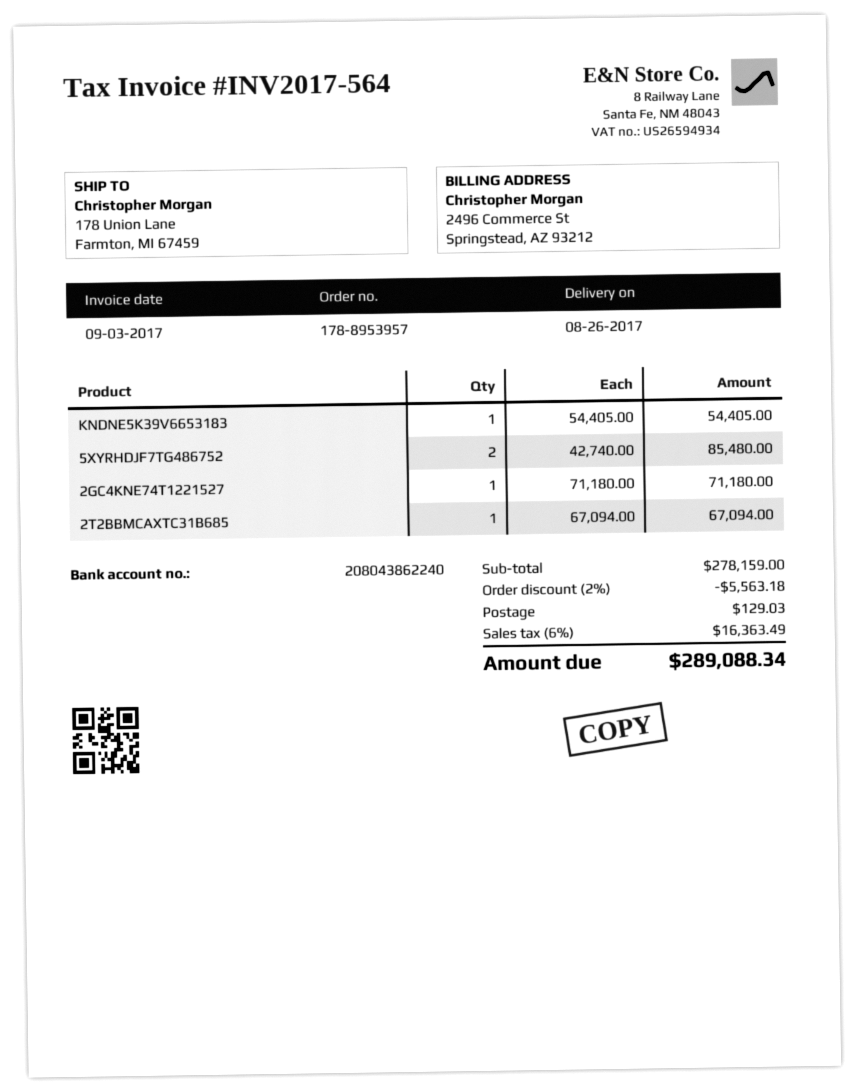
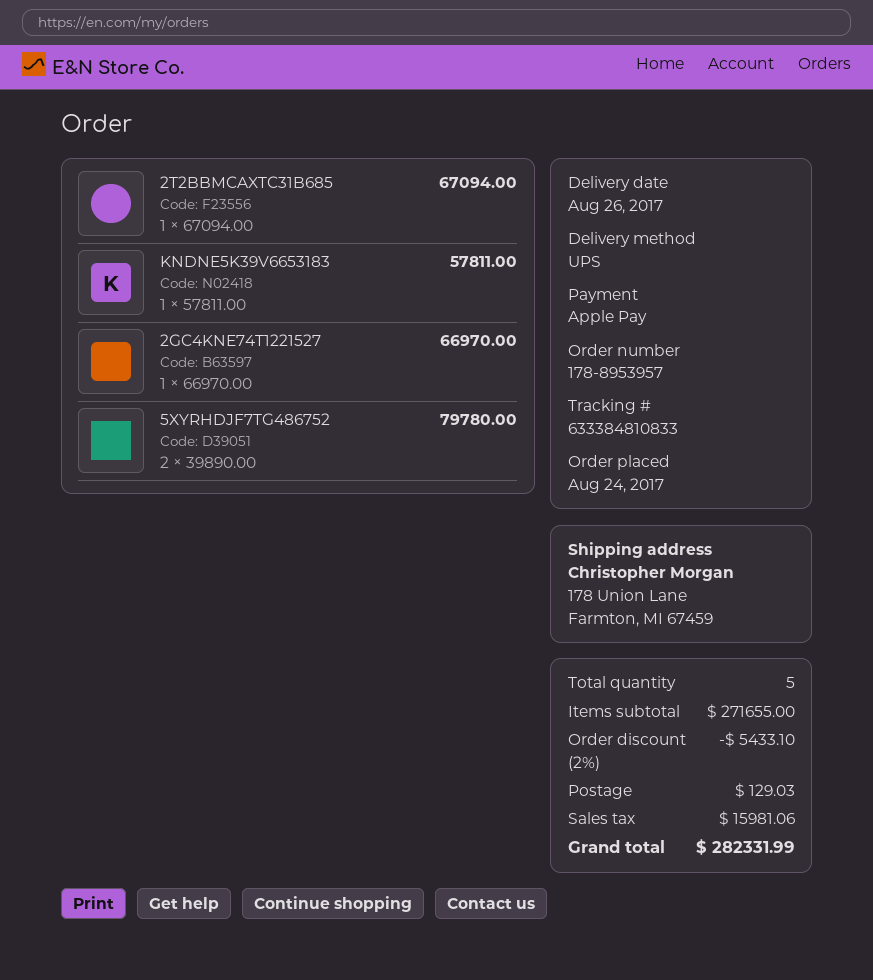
KNDNE5K39V6653183: 1 x 54405.00 = 54405.00 -> 1 x 57811.00 = 57811.00
5XYRHDJF7TG486752: 2 x 42740.00 = 85480.00 -> 2 x 39890.00 = 79780.00
2GC4KNE74T1221527: 1 x 71180.00 = 71180.00 -> 1 x 66970.00 = 66970.00
subtotal: 278159.00 -> 271655.00
discount: 2% = 5563.18 -> 2% = 5433.10
tax: 16363.49 -> 15981.06
total: 289088.34 -> 282331.99

